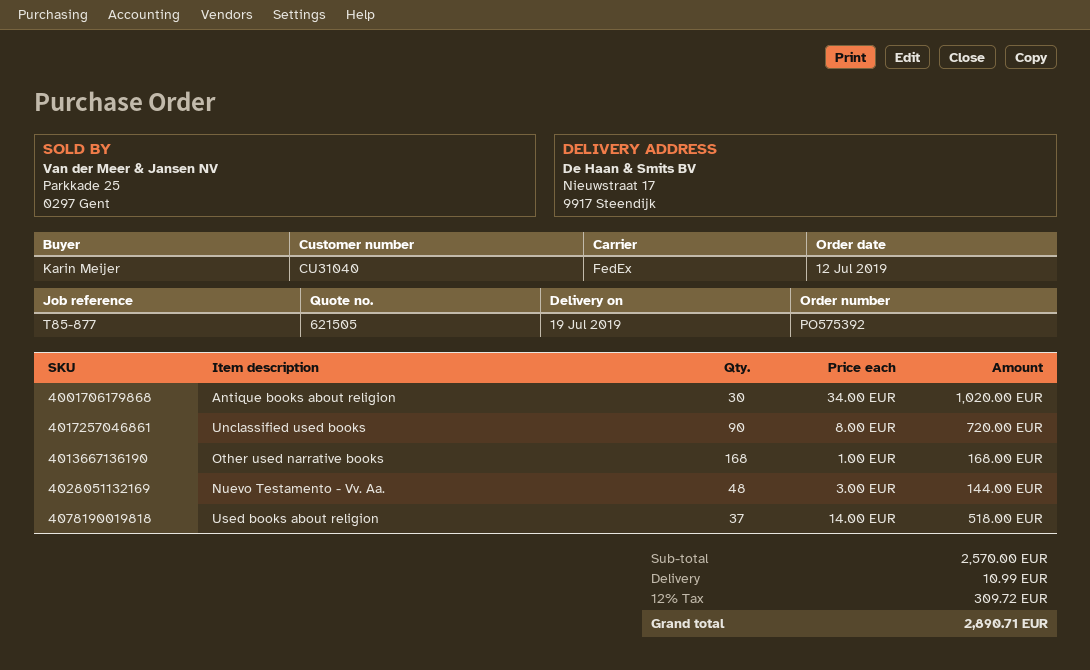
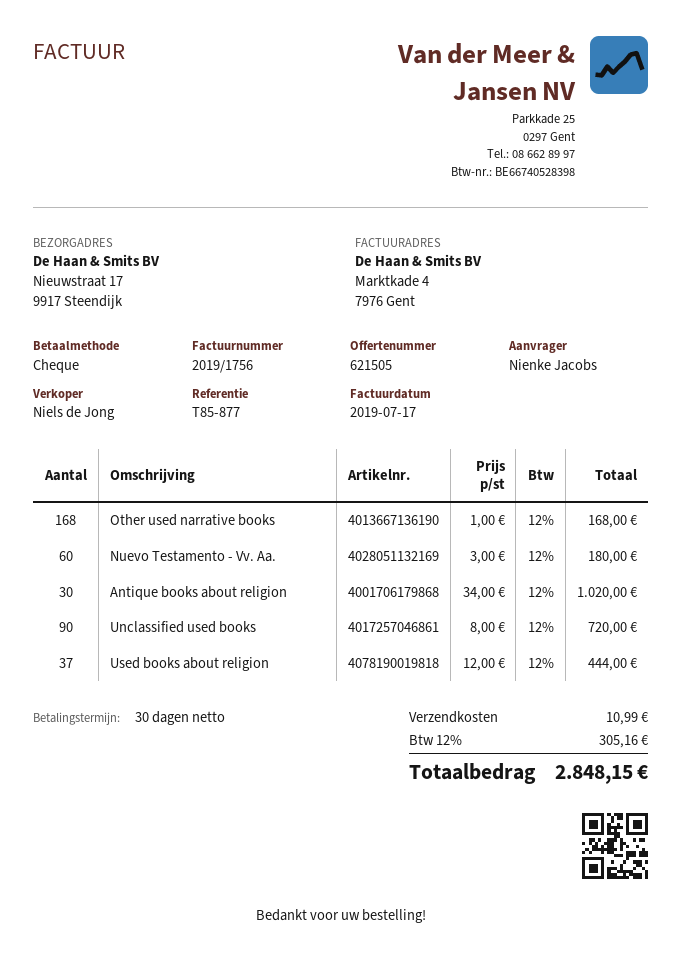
ordered by: Karin Meijer -> Nienke Jacobs
Nuevo Testamento - Vv. Aa.: 48 x 3.00 = 144.00 -> 60 x 3.00 = 180.00
Used books about religion: 37 x 14.00 = 518.00 -> 37 x 12.00 = 444.00
tax: 12% = 309.72 -> 12% = 305.16
total: 2890.71 -> 2848.15

